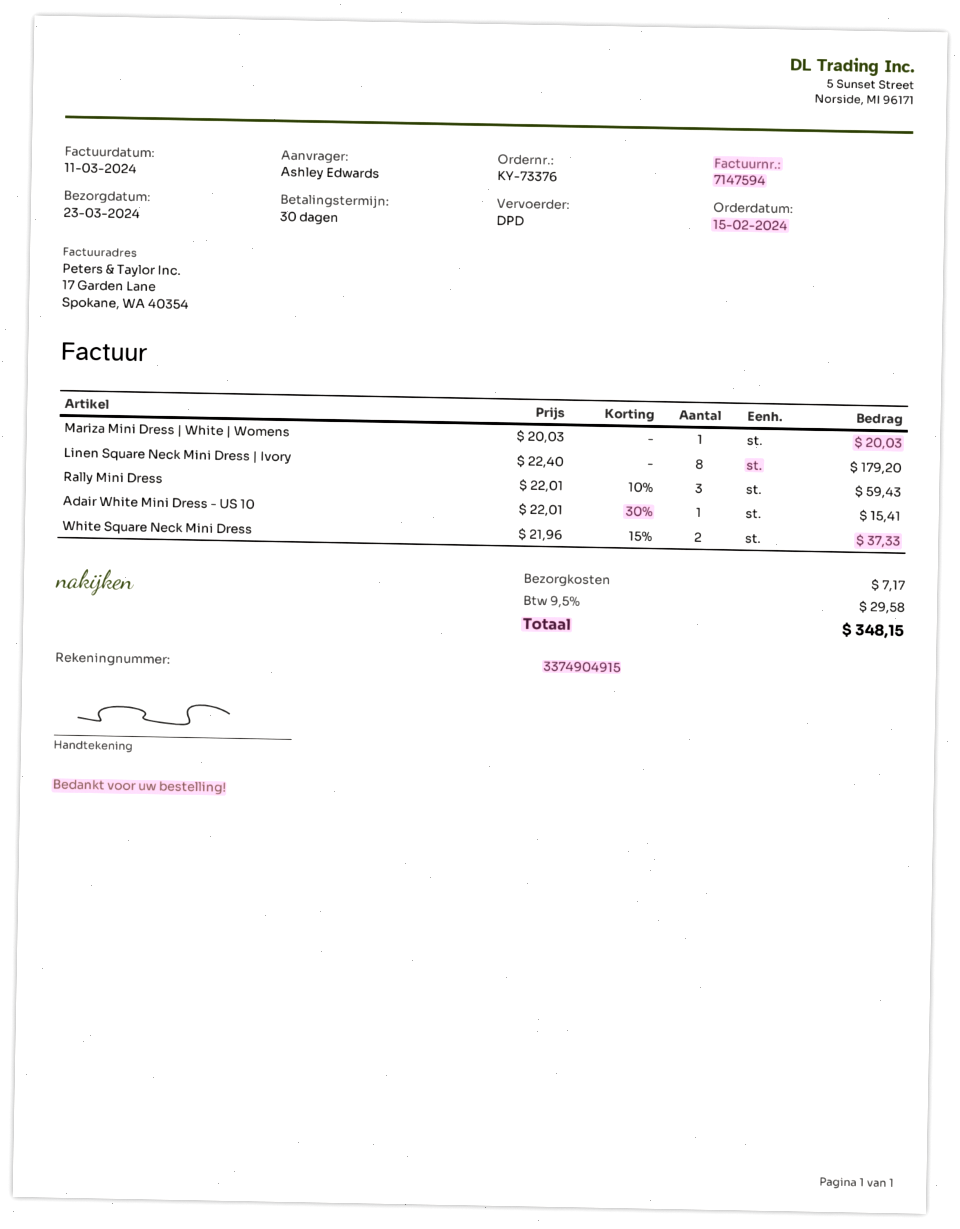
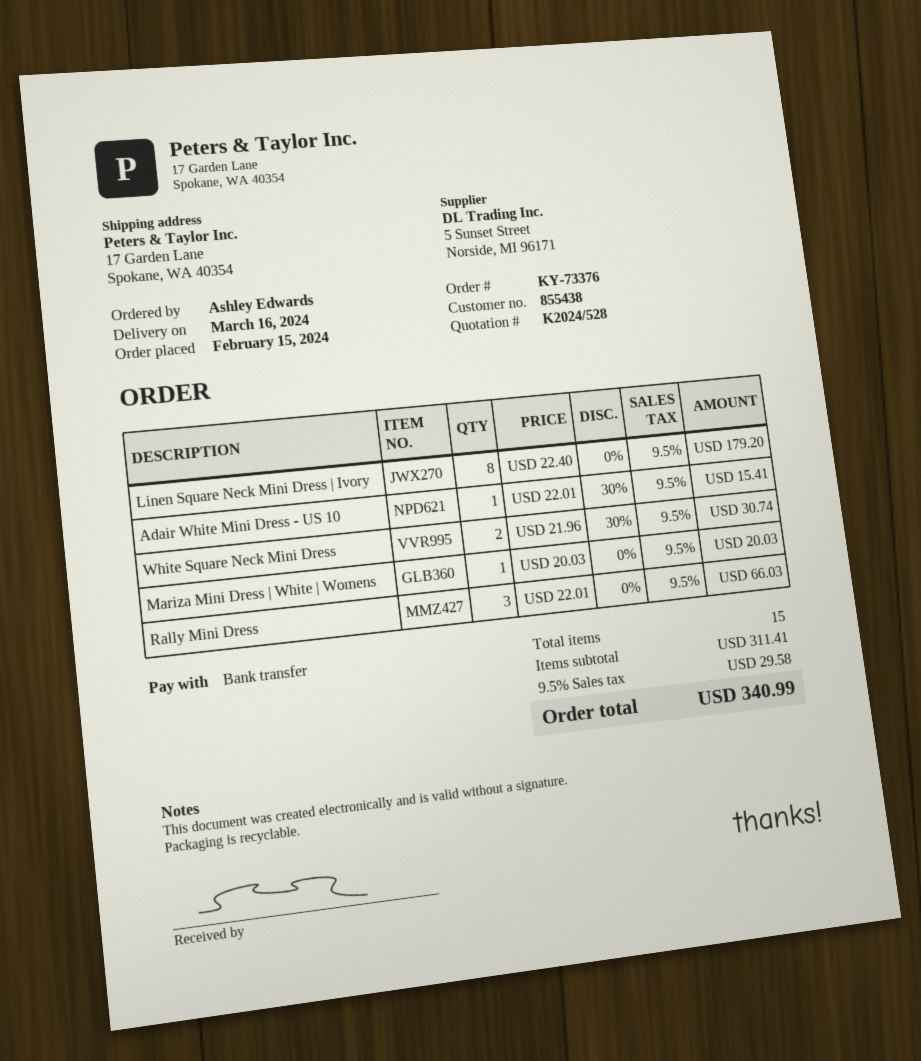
delivery date: 2024-03-23 -> 2024-03-16
Rally Mini Dress: 3 x 22.01 - 10% = 59.43 -> 3 x 22.01 = 66.03
White Square Neck Mini Dress: 2 x 21.96 - 15% = 37.33 -> 2 x 21.96 - 30% = 30.74
shipping: 7.17 -> none
total: 348.15 -> 340.99

